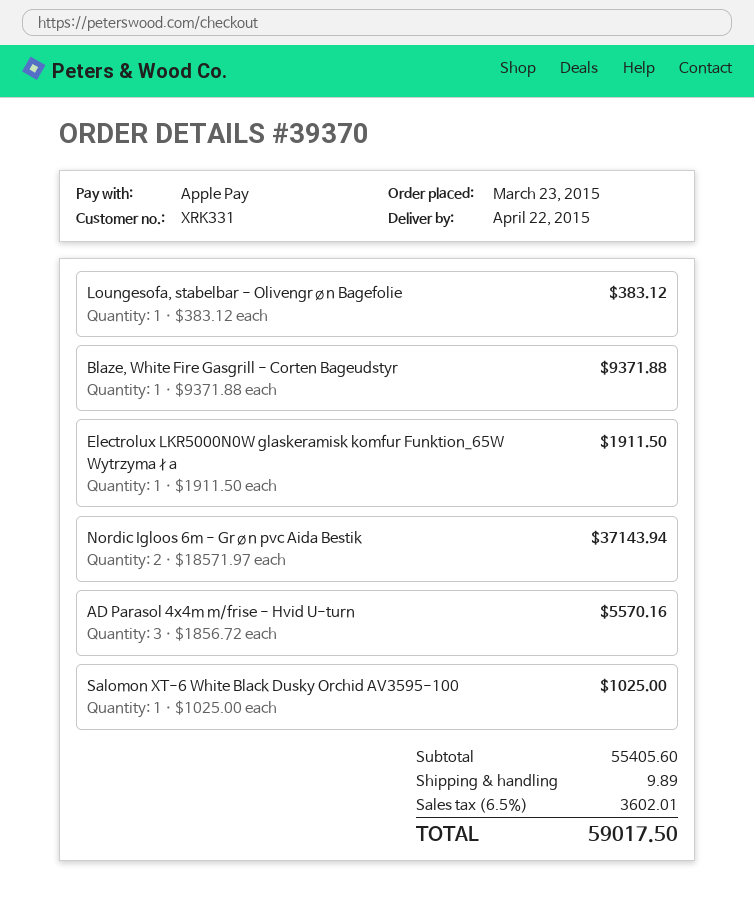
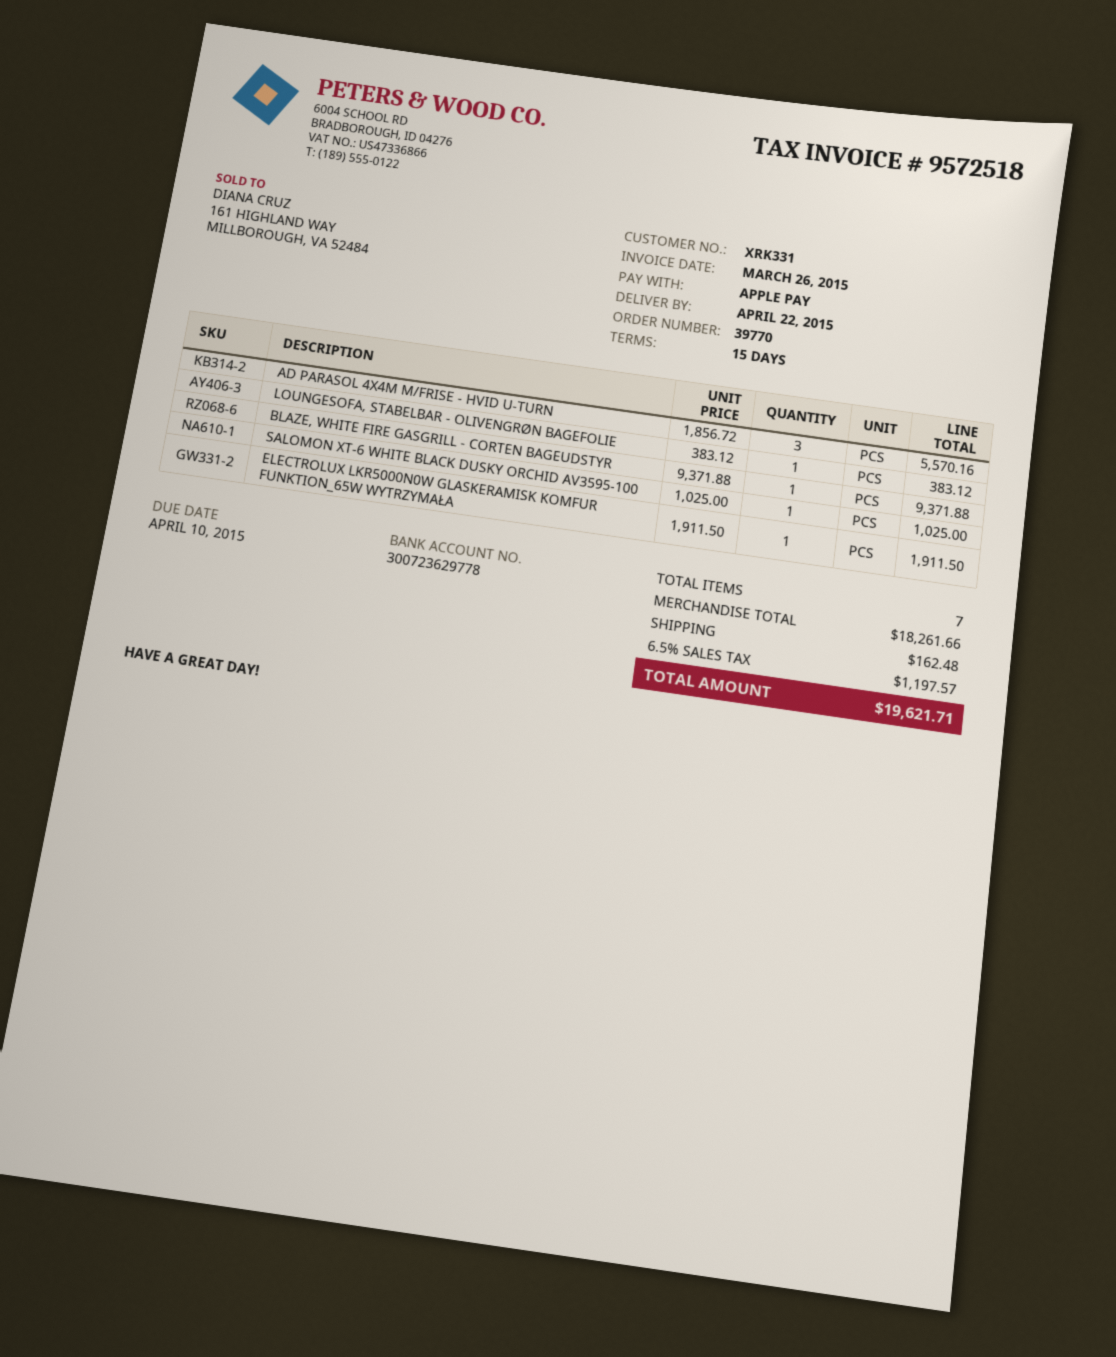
order number: 39370 -> 39770
Nordic Igloos 6m - Grøn pvc Aida Bestik: 2 x 18571.97 = 37143.94 -> none
subtotal: 55405.60 -> 18261.66
shipping: 9.89 -> 162.48
tax: 6.5% = 3602.01 -> 6.5% = 1197.57
total: 59017.50 -> 19621.71

